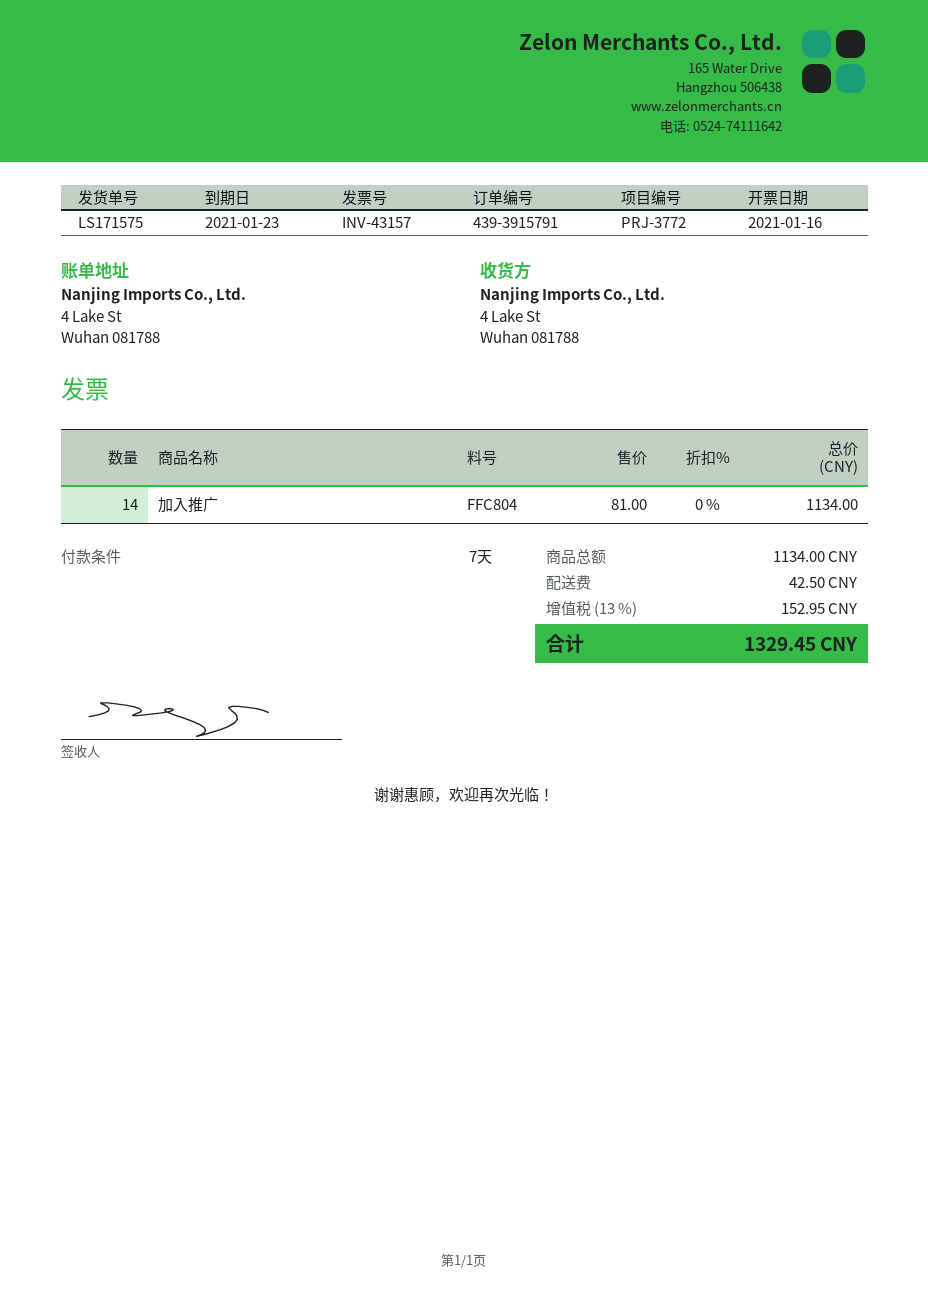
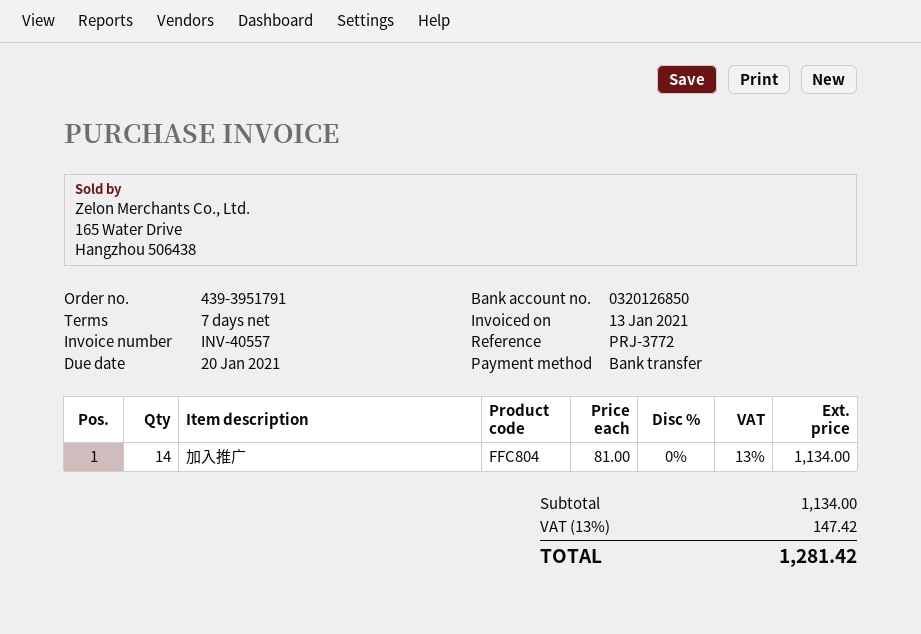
order number: 439-3915791 -> 439-3951791
invoice number: INV-43157 -> INV-40557
invoice date: 2021-01-16 -> 2021-01-13
due date: 2021-01-23 -> 2021-01-20
shipping: 42.50 -> none
tax: 13% = 152.95 -> 13% = 147.42
total: 1329.45 -> 1281.42

